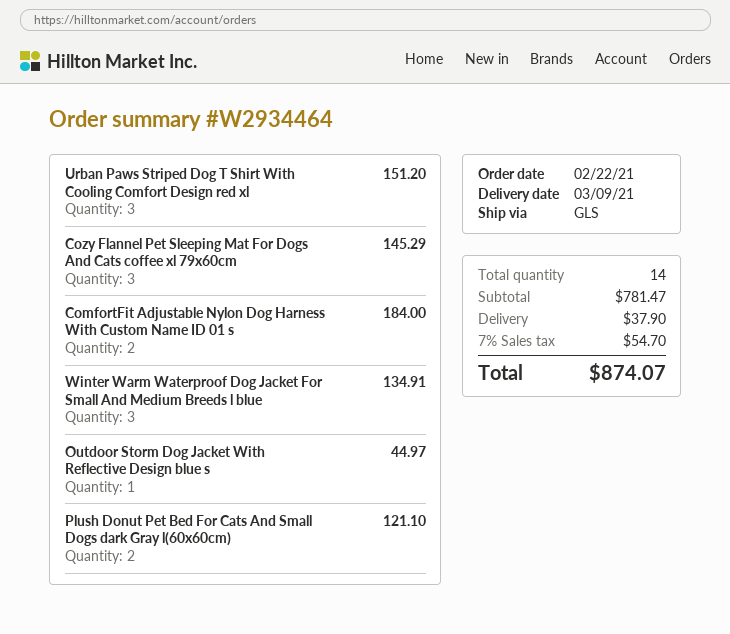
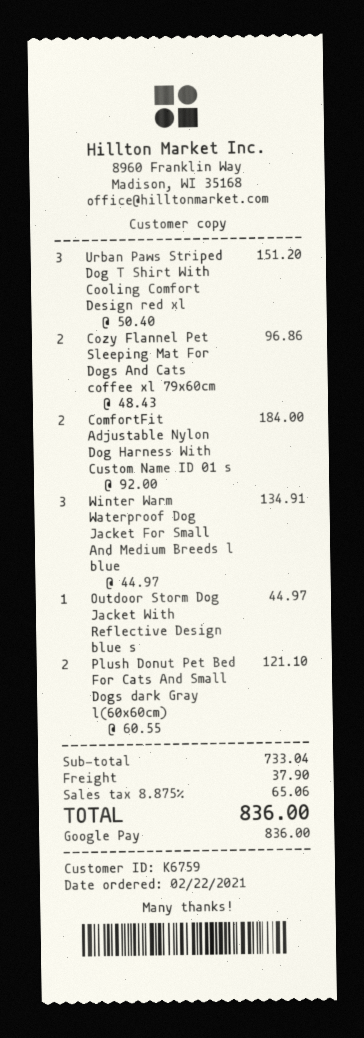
Cozy Flannel Pet Sleeping Mat For Dogs And Cats coffee xl 79x60cm: 3 for 145.29 -> 2 for 96.86
subtotal: 781.47 -> 733.04
tax: 7% = 54.70 -> 8.875% = 65.06
total: 874.07 -> 836.00

